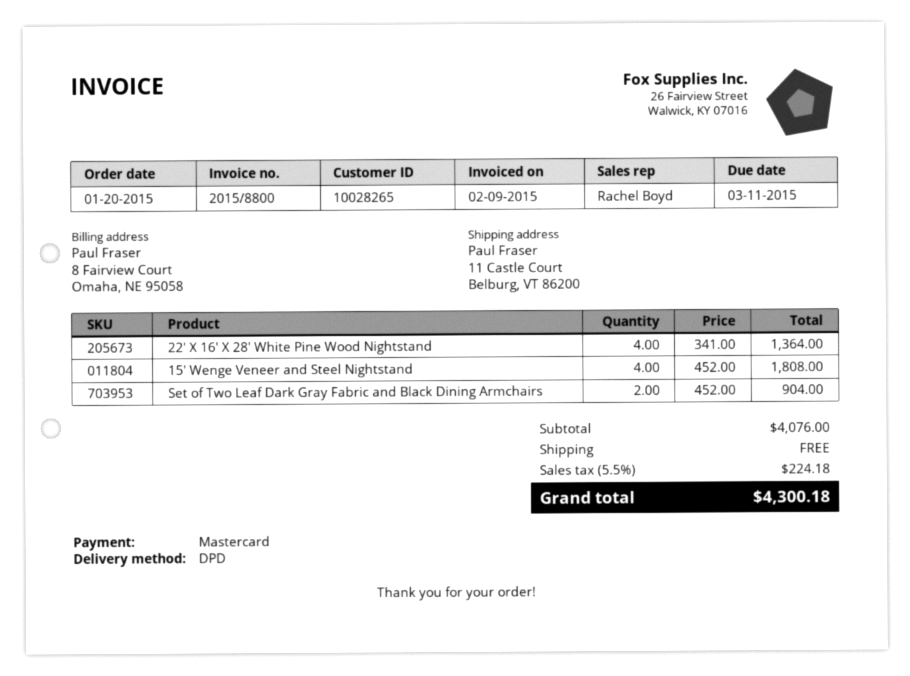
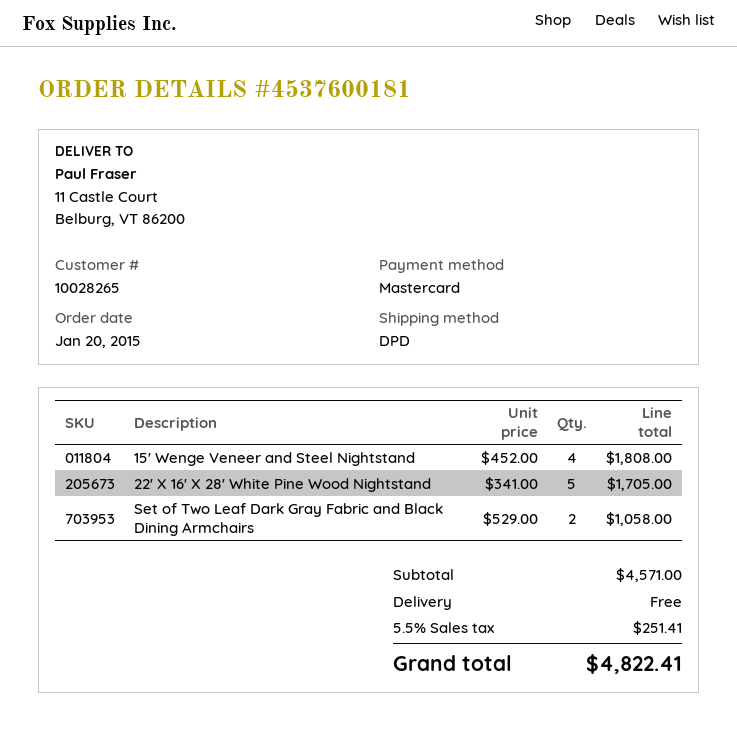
22' X 16' X 28' White Pine Wood Nightstand: 4 x 341.00 = 1364.00 -> 5 x 341.00 = 1705.00
Set of Two Leaf Dark Gray Fabric and Black Dining Armchairs: 2 x 452.00 = 904.00 -> 2 x 529.00 = 1058.00
subtotal: 4076.00 -> 4571.00
tax: 5.5% = 224.18 -> 5.5% = 251.41
total: 4300.18 -> 4822.41

